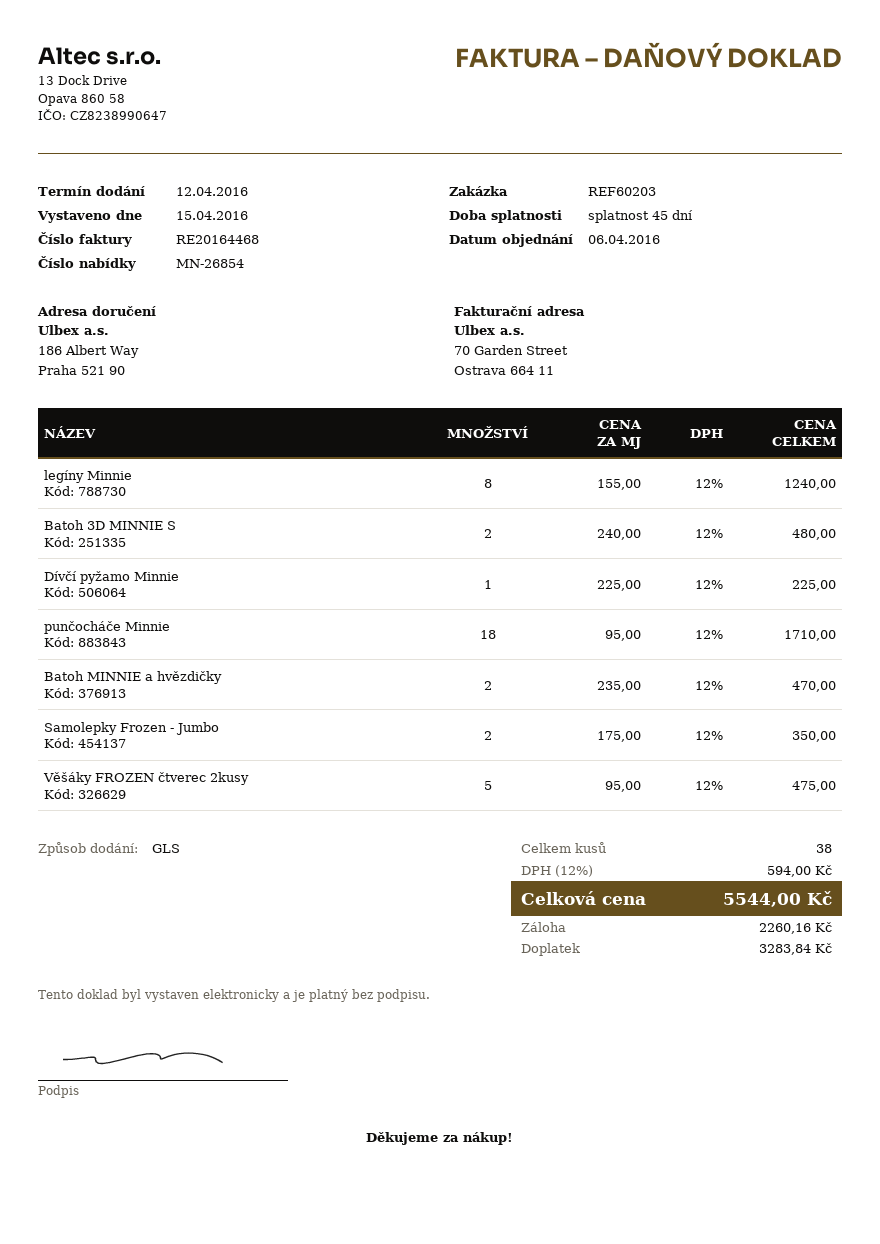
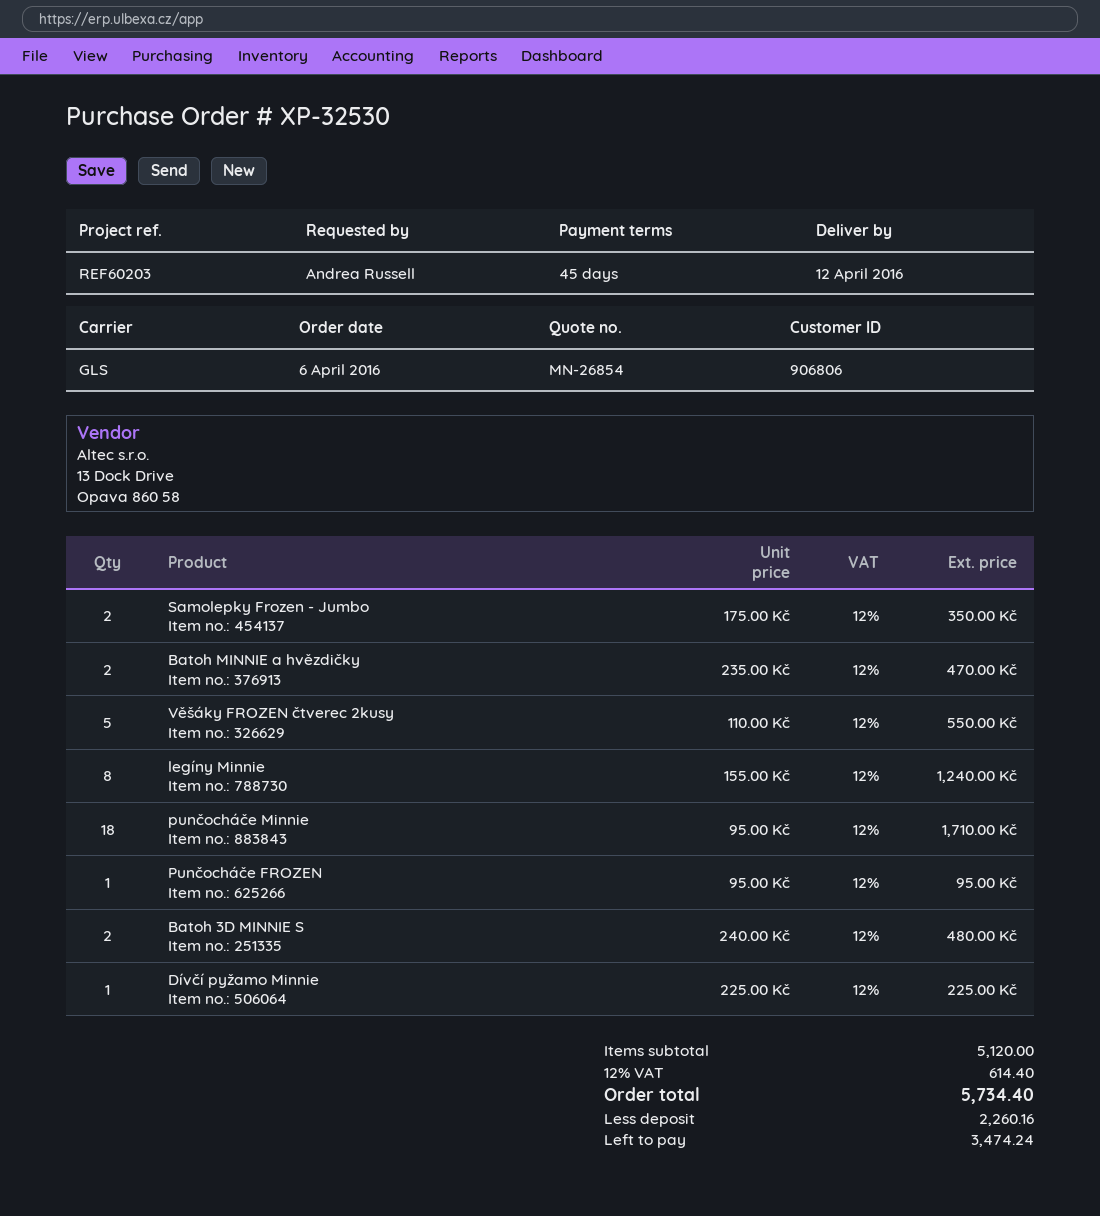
Věšáky FROZEN čtverec 2kusy: 5 x 95.00 = 475.00 -> 5 x 110.00 = 550.00
Punčocháče FROZEN: none -> 1 x 95.00 = 95.00
tax: 12% = 594.00 -> 12% = 614.40
total: 5544.00 -> 5734.40
balance: 3283.84 -> 3474.24

